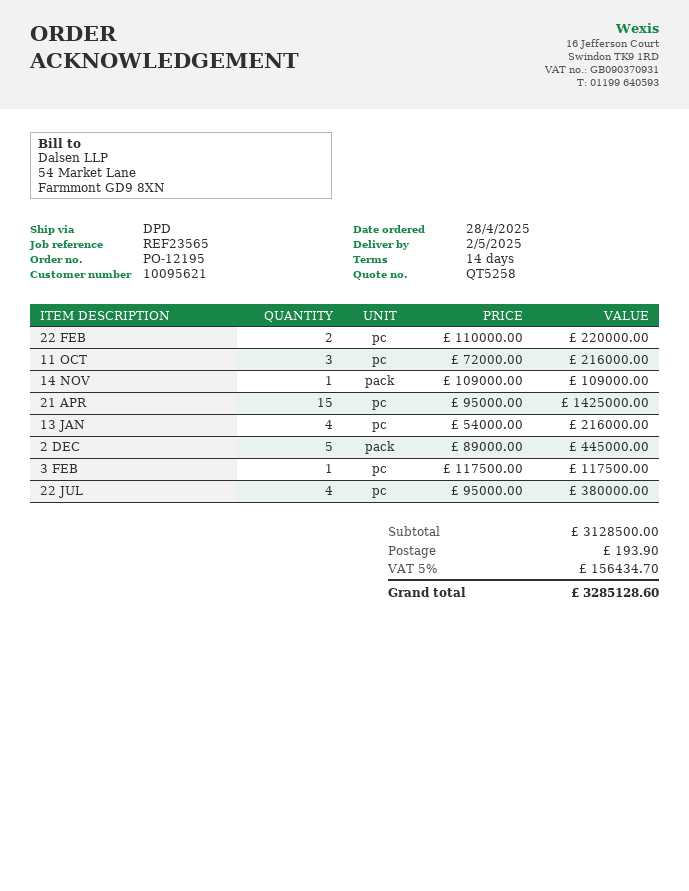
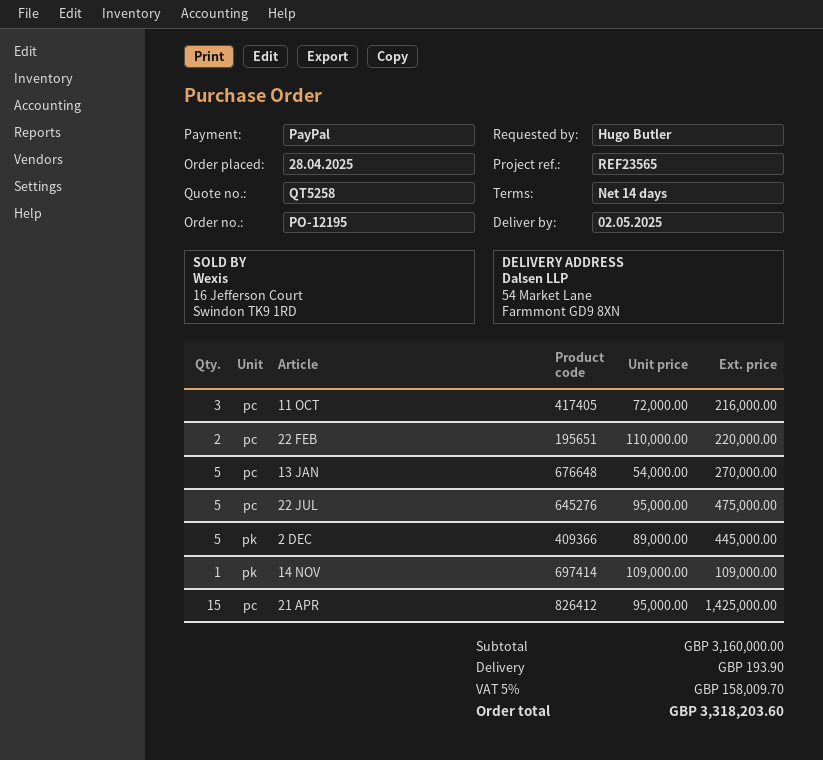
13 JAN: 4 x 54000.00 = 216000.00 -> 5 x 54000.00 = 270000.00
3 FEB: 1 x 117500.00 = 117500.00 -> none
22 JUL: 4 x 95000.00 = 380000.00 -> 5 x 95000.00 = 475000.00
subtotal: 3128500.00 -> 3160000.00
tax: 5% = 156434.70 -> 5% = 158009.70
total: 3285128.60 -> 3318203.60

